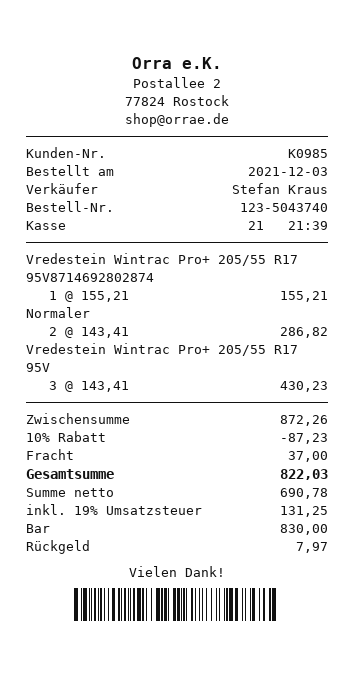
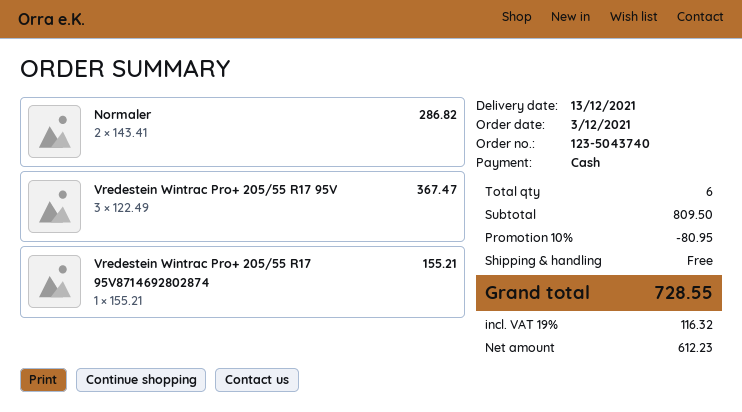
Vredestein Wintrac Pro+ 205/55 R17 95V: 3 x 143.41 = 430.23 -> 3 x 122.49 = 367.47
subtotal: 872.26 -> 809.50
discount: 10% = 87.23 -> 10% = 80.95
shipping: 37.00 -> 0.00
net: 690.78 -> 612.23
tax: 19% = 131.25 -> 19% = 116.32
total: 822.03 -> 728.55

